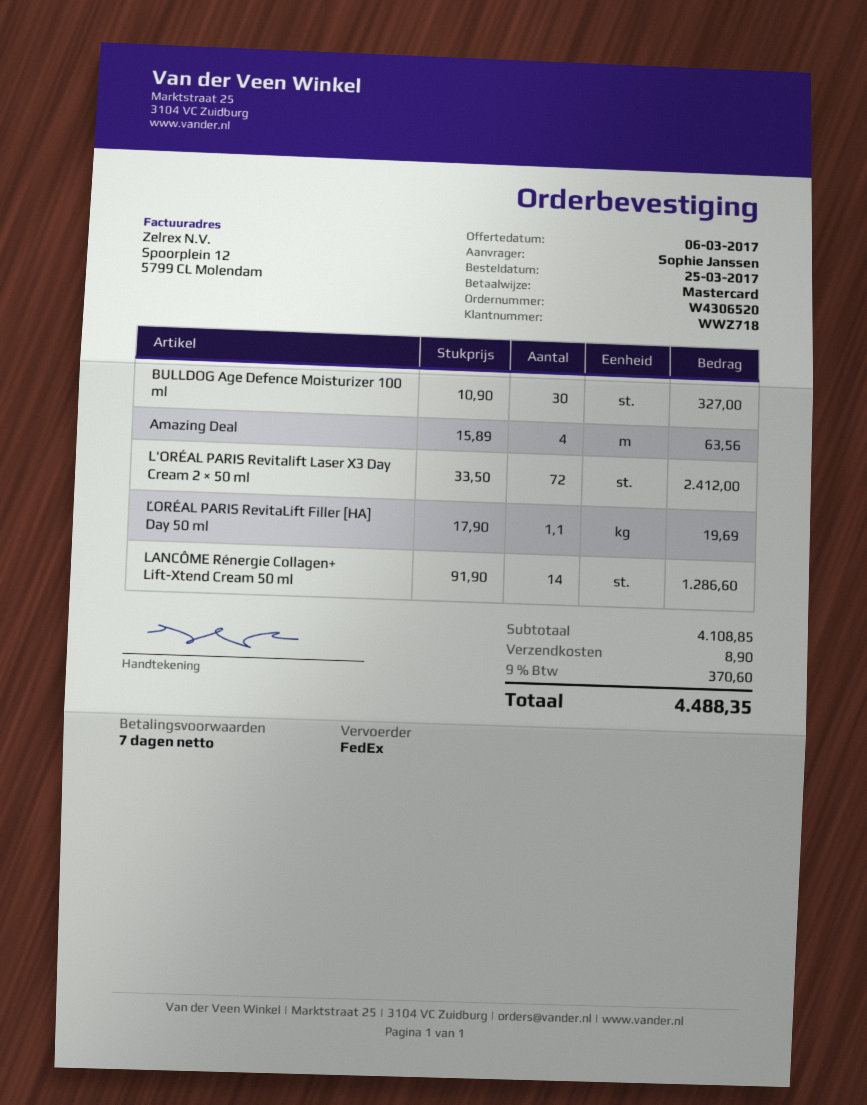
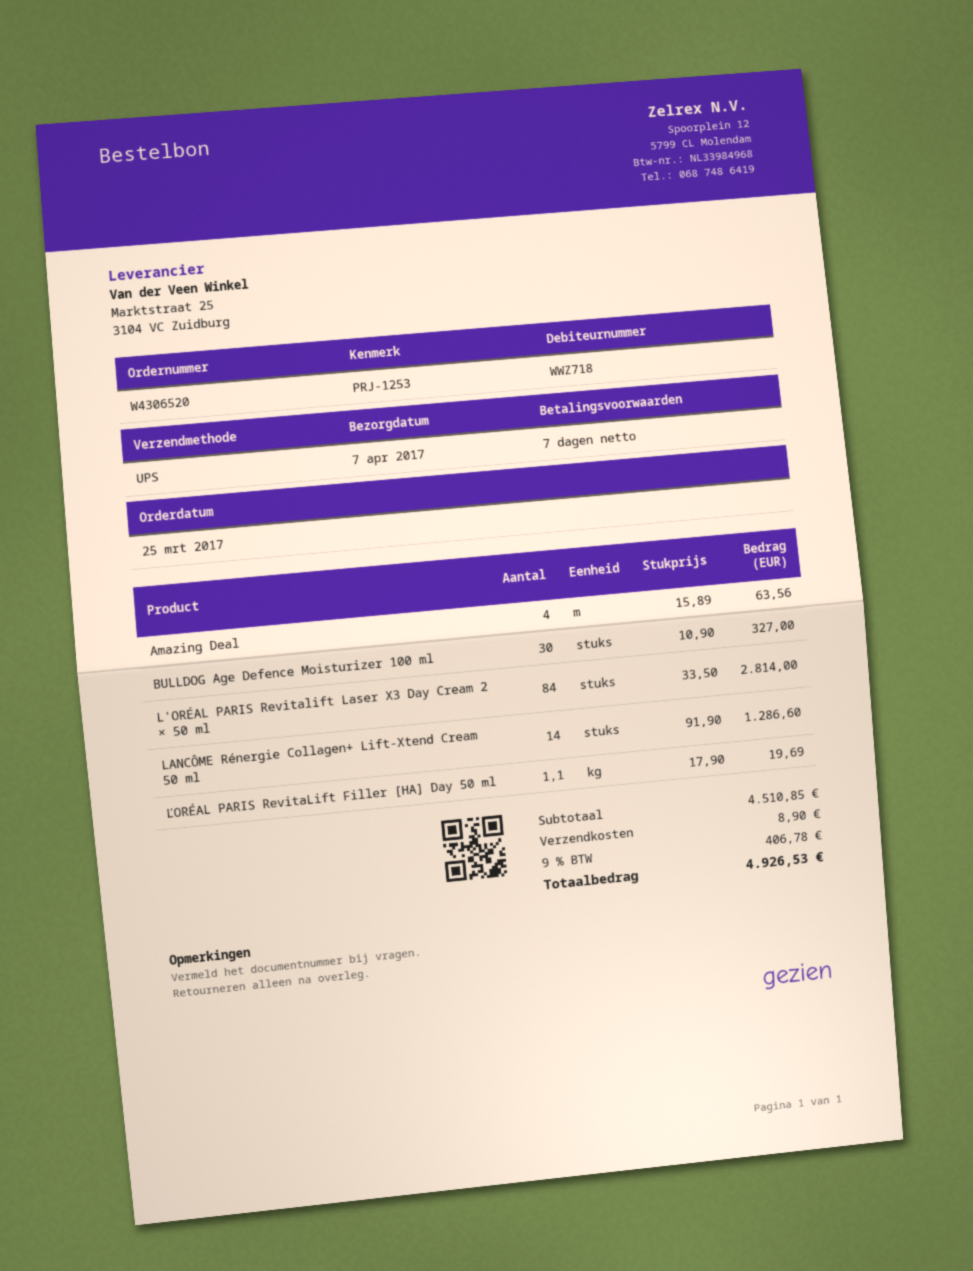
shipping method: FedEx -> UPS
L'ORÉAL PARIS Revitalift Laser X3 Day Cream 2 × 50 ml: 72 x 33.50 = 2412.00 -> 84 x 33.50 = 2814.00
subtotal: 4108.85 -> 4510.85
tax: 9% = 370.60 -> 9% = 406.78
total: 4488.35 -> 4926.53

